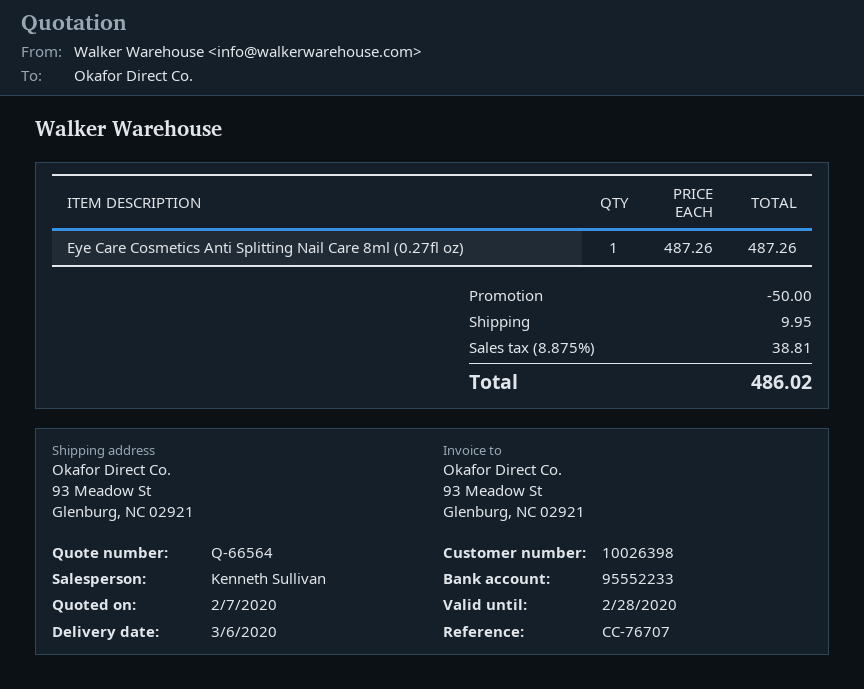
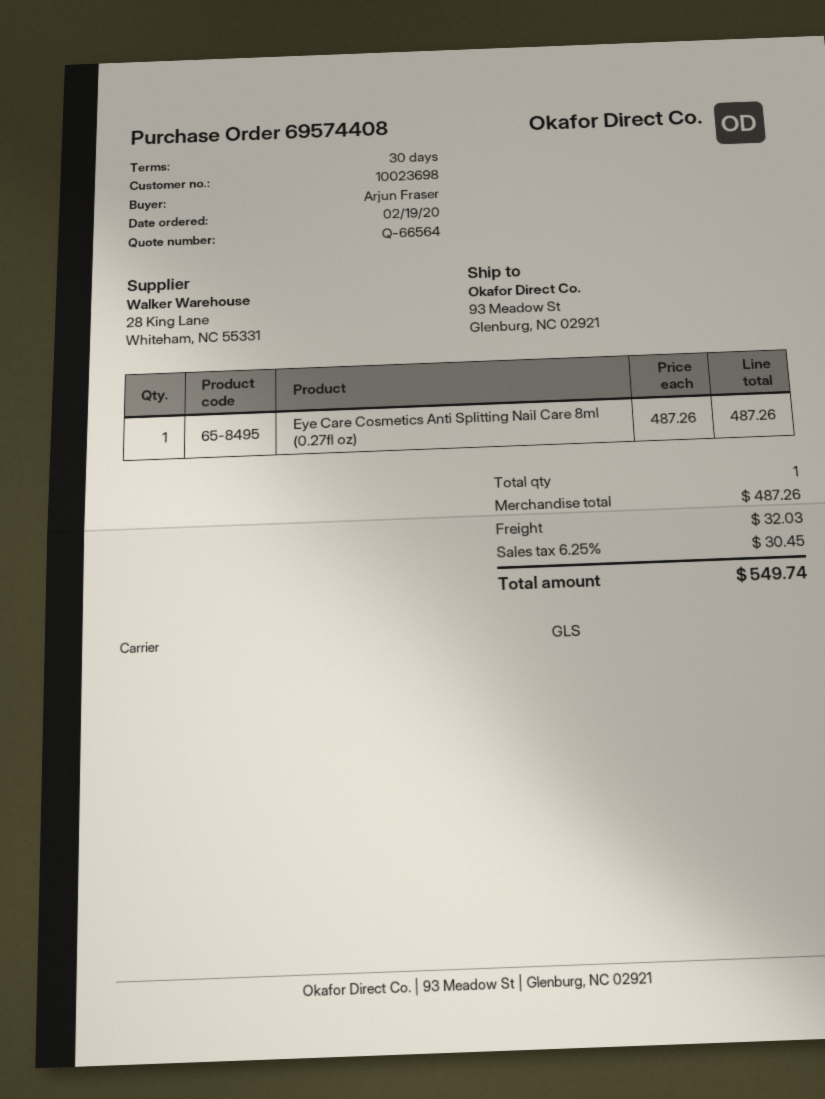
customer number: 10026398 -> 10023698
discount: 50.00 -> none
shipping: 9.95 -> 32.03
tax: 8.875% = 38.81 -> 6.25% = 30.45
total: 486.02 -> 549.74

